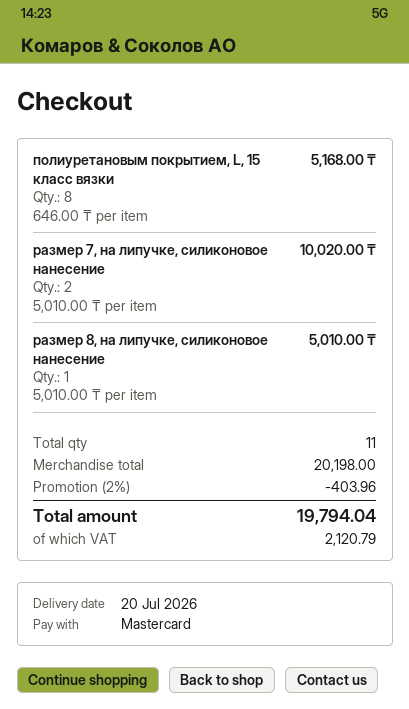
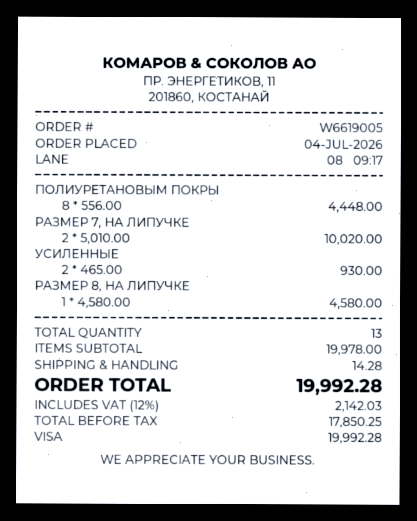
payment method: Mastercard -> Visa
полиуретановым покрытием, L, 15 класс вязки: 8 x 646.00 = 5168.00 -> 8 x 556.00 = 4448.00
размер 8, на липучке, силиконовое нанесение: 1 x 5010.00 = 5010.00 -> 1 x 4580.00 = 4580.00
УСИЛЕННЫЕ: none -> 2 x 465.00 = 930.00
total quantity: 11 -> 13
subtotal: 20198.00 -> 19978.00
discount: 2% = 403.96 -> none
shipping: none -> 14.28
tax: 2120.79 -> 2142.03
total: 19794.04 -> 19992.28

